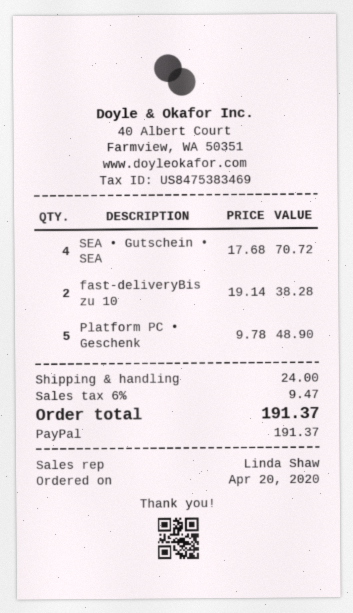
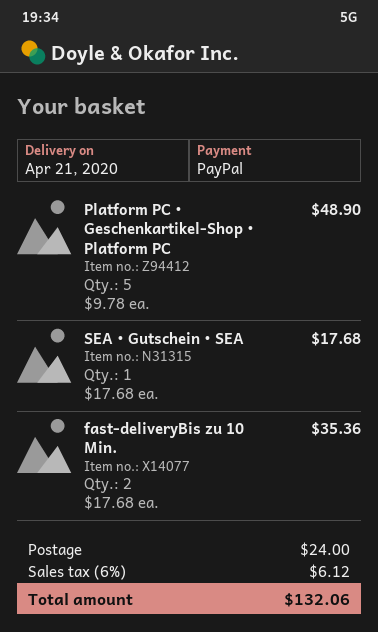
SEA • Gutschein • SEA: 4 x 17.68 = 70.72 -> 1 x 17.68 = 17.68
fast-deliveryBis zu 10: 2 x 19.14 = 38.28 -> 2 x 17.68 = 35.36
tax: 6% = 9.47 -> 6% = 6.12
total: 191.37 -> 132.06

